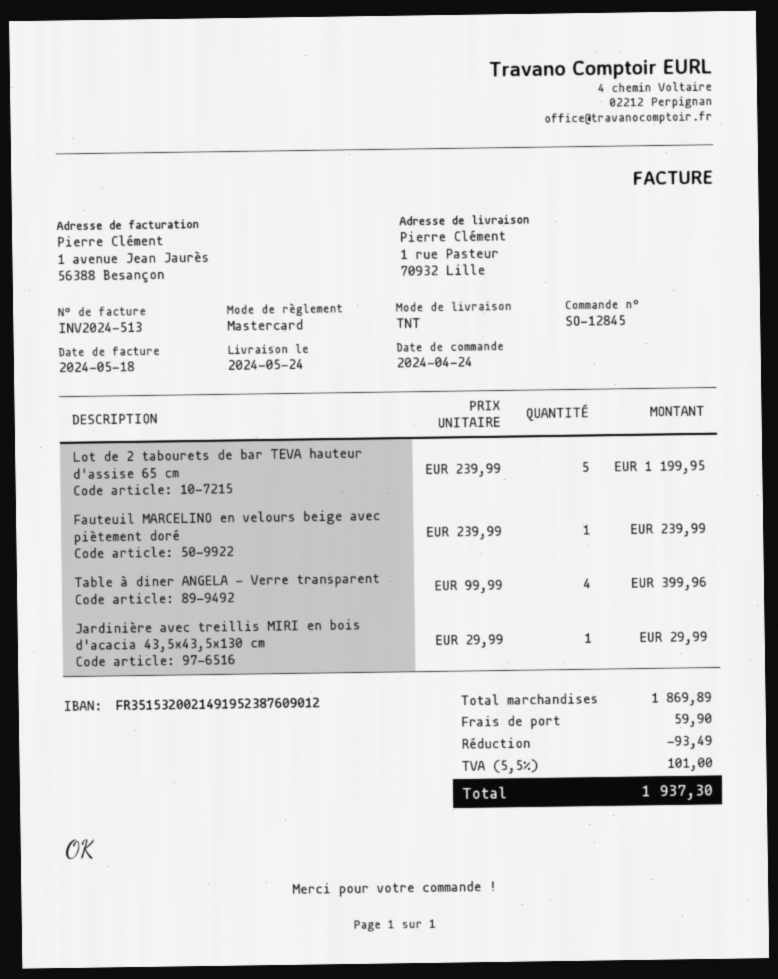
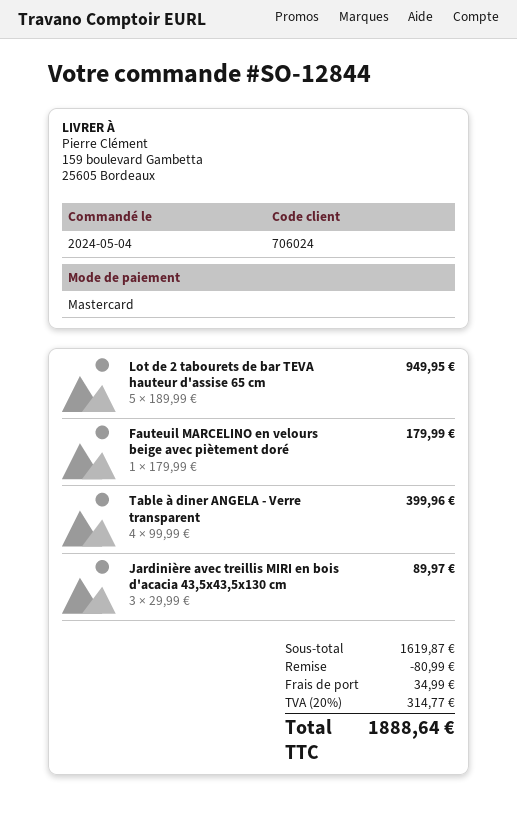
order number: SO-12845 -> SO-12844
order date: 2024-04-24 -> 2024-05-04
ship to: 1 rue Pasteur, 70932 Lille -> 159 boulevard Gambetta, 25605 Bordeaux
Lot de 2 tabourets de bar TEVA hauteur d'assise 65 cm: 5 x 239.99 = 1199.95 -> 5 x 189.99 = 949.95
Fauteuil MARCELINO en velours beige avec piètement doré: 1 x 239.99 = 239.99 -> 1 x 179.99 = 179.99
Jardinière avec treillis MIRI en bois d'acacia 43,5x43,5x130 cm: 1 x 29.99 = 29.99 -> 3 x 29.99 = 89.97
subtotal: 1869.89 -> 1619.87
discount: 93.49 -> 80.99
shipping: 59.90 -> 34.99
tax: 5.5% = 101.00 -> 20% = 314.77
total: 1937.30 -> 1888.64

